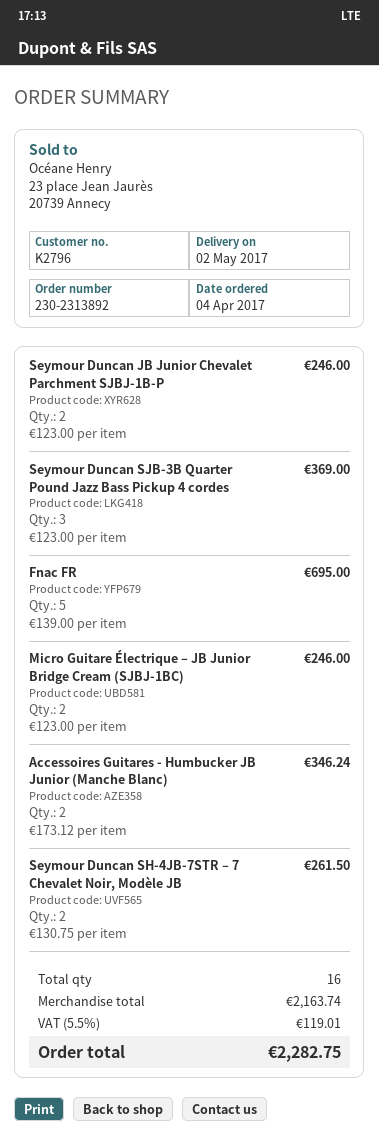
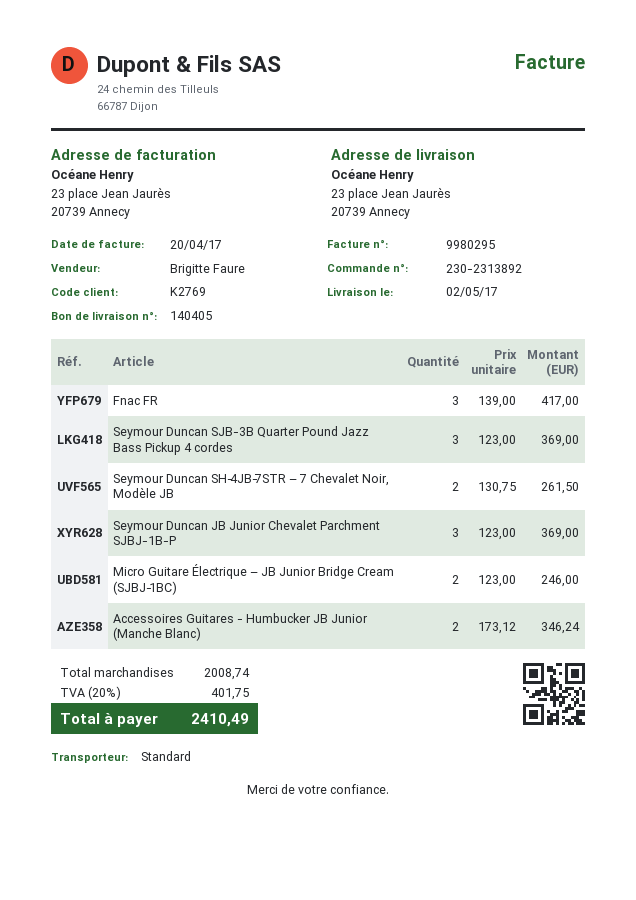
customer number: K2796 -> K2769
Seymour Duncan JB Junior Chevalet Parchment SJBJ-1B-P: 2 x 123.00 = 246.00 -> 3 x 123.00 = 369.00
Fnac FR: 5 x 139.00 = 695.00 -> 3 x 139.00 = 417.00
subtotal: 2163.74 -> 2008.74
tax: 5.5% = 119.01 -> 20% = 401.75
total: 2282.75 -> 2410.49

